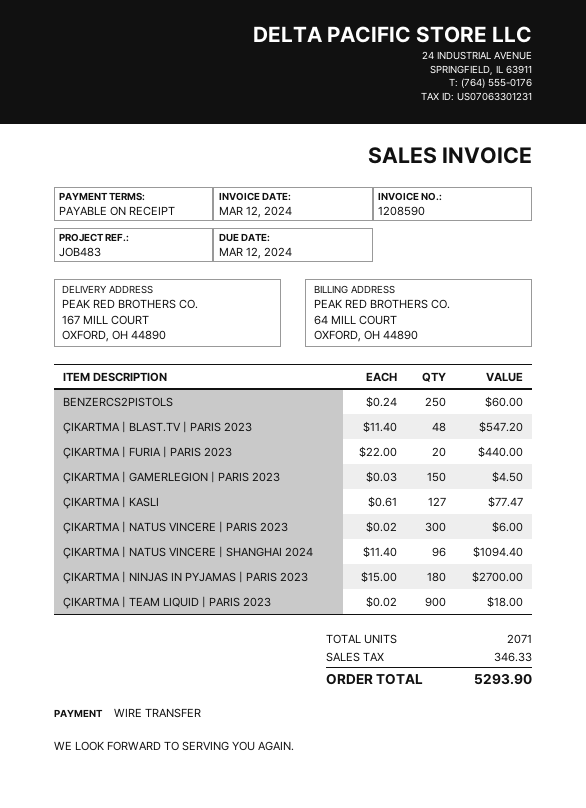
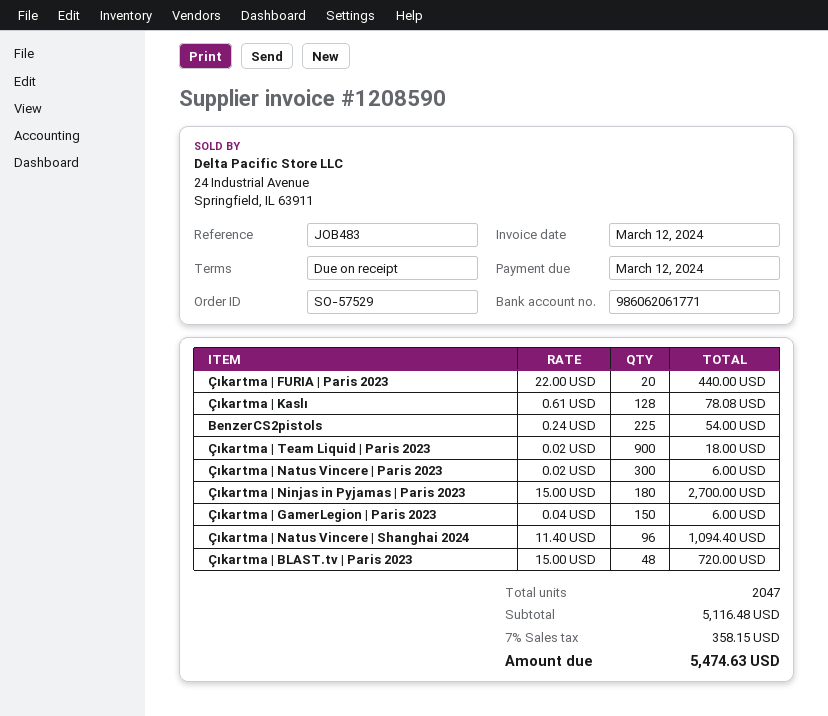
BENZERCS2PISTOLS: 250 x 0.24 = 60.00 -> 225 x 0.24 = 54.00
ÇIKARTMA | BLAST.TV | PARIS 2023: 48 x 11.40 = 547.20 -> 48 x 15.00 = 720.00
ÇIKARTMA | GAMERLEGION | PARIS 2023: 150 x 0.03 = 4.50 -> 150 x 0.04 = 6.00
ÇIKARTMA | KASLI: 127 x 0.61 = 77.47 -> 128 x 0.61 = 78.08
total quantity: 2071 -> 2047
tax: 346.33 -> 358.15
total: 5293.90 -> 5474.63

